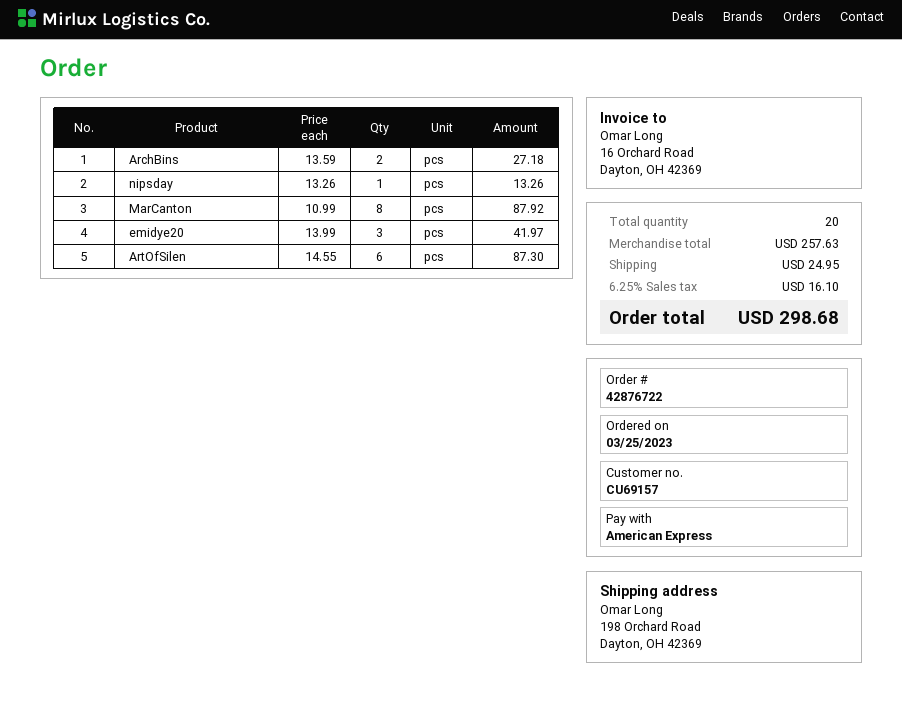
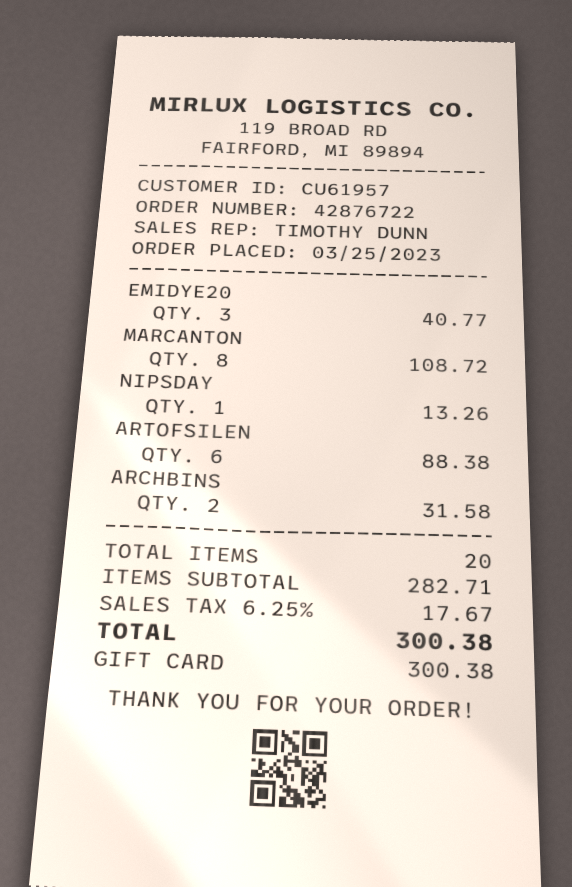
customer number: CU69157 -> CU61957
payment method: American Express -> gift card
ArchBins: 2 for 27.18 -> 2 for 31.58
MarCanton: 8 for 87.92 -> 8 for 108.72
emidye20: 3 for 41.97 -> 3 for 40.77
ArtOfSilen: 6 for 87.30 -> 6 for 88.38
subtotal: 257.63 -> 282.71
shipping: 24.95 -> none
tax: 6.25% = 16.10 -> 6.25% = 17.67
total: 298.68 -> 300.38

